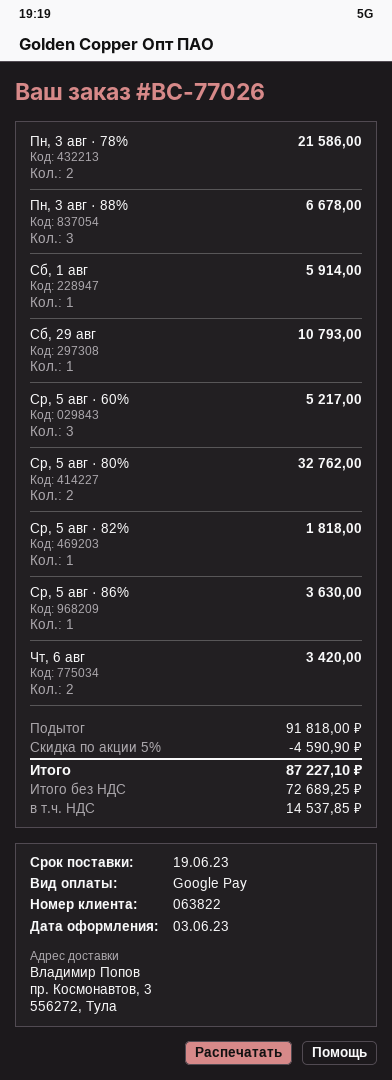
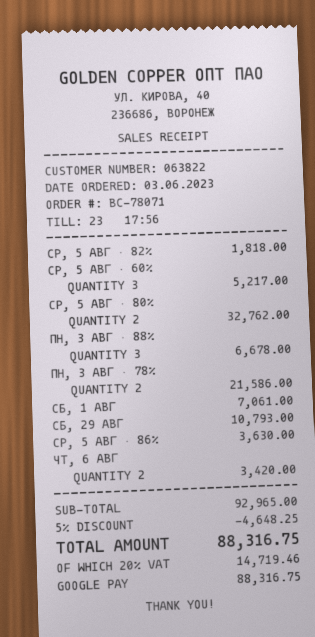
order number: BC-77026 -> BC-78071
Сб, 1 авг: 1 for 5914.00 -> 1 for 7061.00
subtotal: 91818.00 -> 92965.00
discount: 5% = 4590.90 -> 5% = 4648.25
tax: 14537.85 -> 14719.46
total: 87227.10 -> 88316.75

